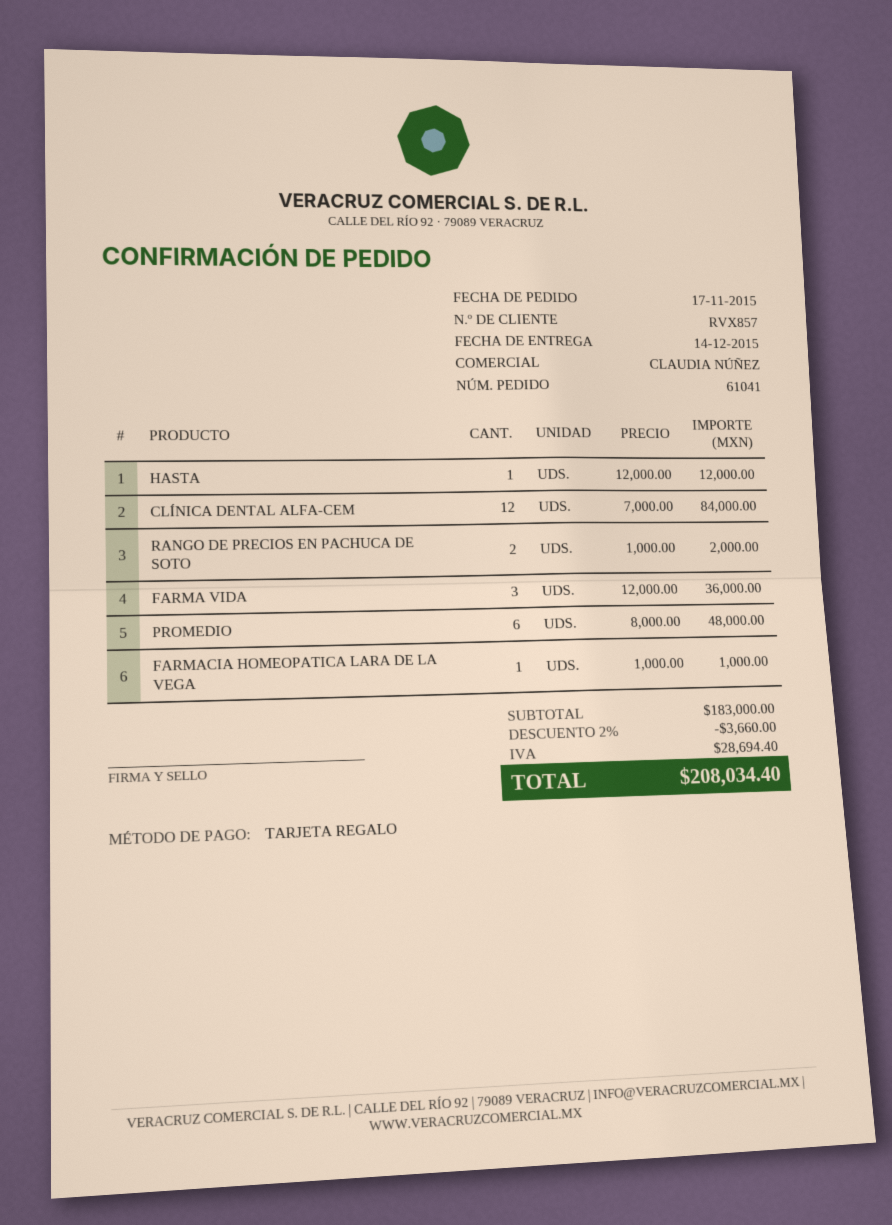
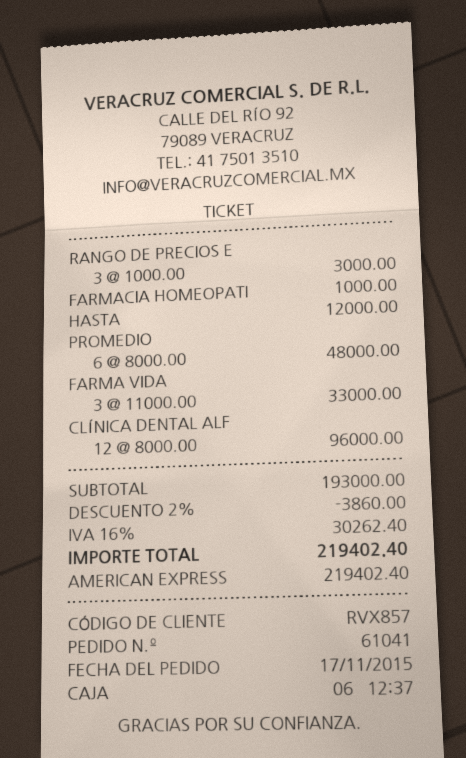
payment method: gift card -> American Express
CLÍNICA DENTAL ALFA-CEM: 12 x 7000.00 = 84000.00 -> 12 x 8000.00 = 96000.00
RANGO DE PRECIOS EN PACHUCA DE SOTO: 2 x 1000.00 = 2000.00 -> 3 x 1000.00 = 3000.00
FARMA VIDA: 3 x 12000.00 = 36000.00 -> 3 x 11000.00 = 33000.00
subtotal: 183000.00 -> 193000.00
discount: 2% = 3660.00 -> 2% = 3860.00
tax: 28694.40 -> 30262.40
total: 208034.40 -> 219402.40

